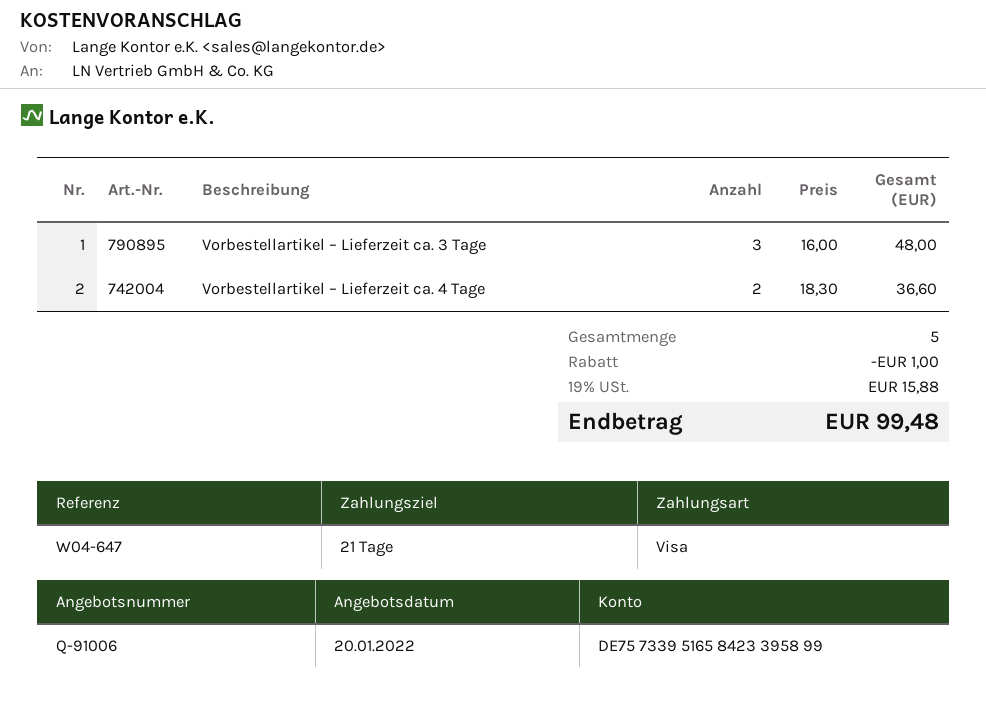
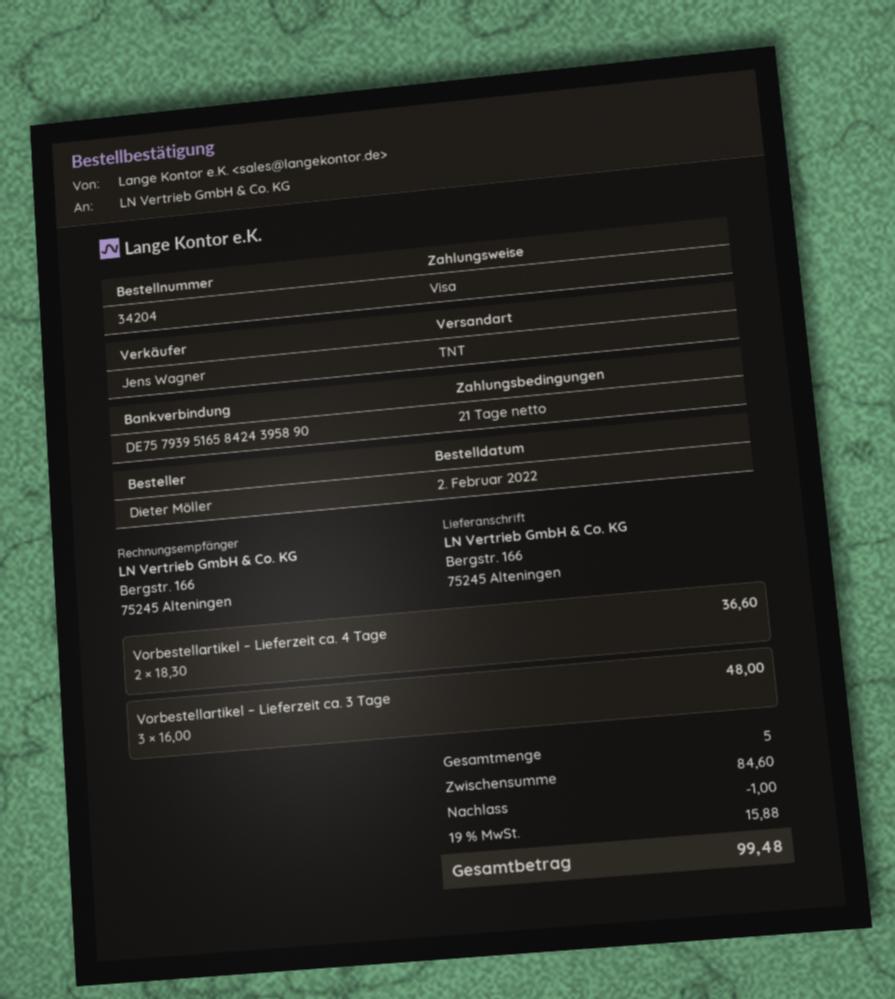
bank account: DE75733951658423395899 -> DE75793951658424395890

